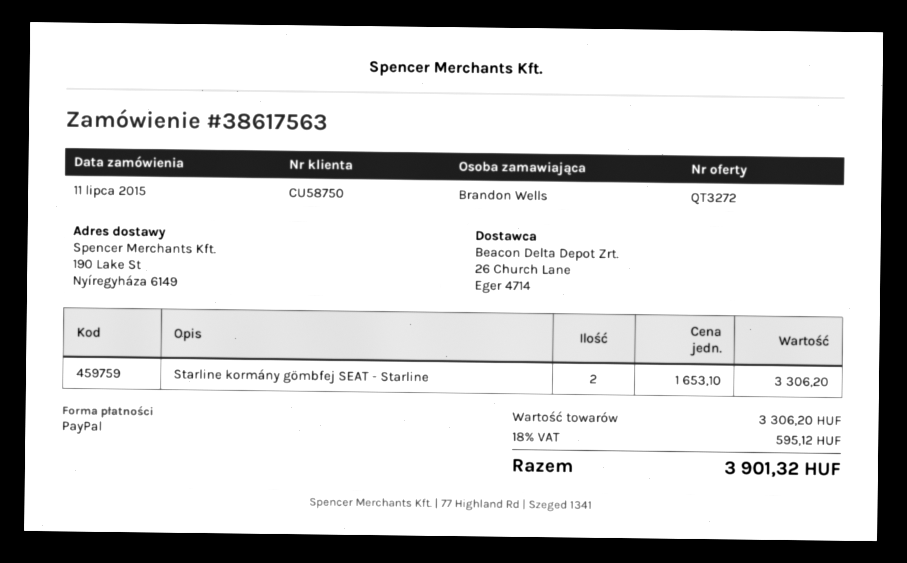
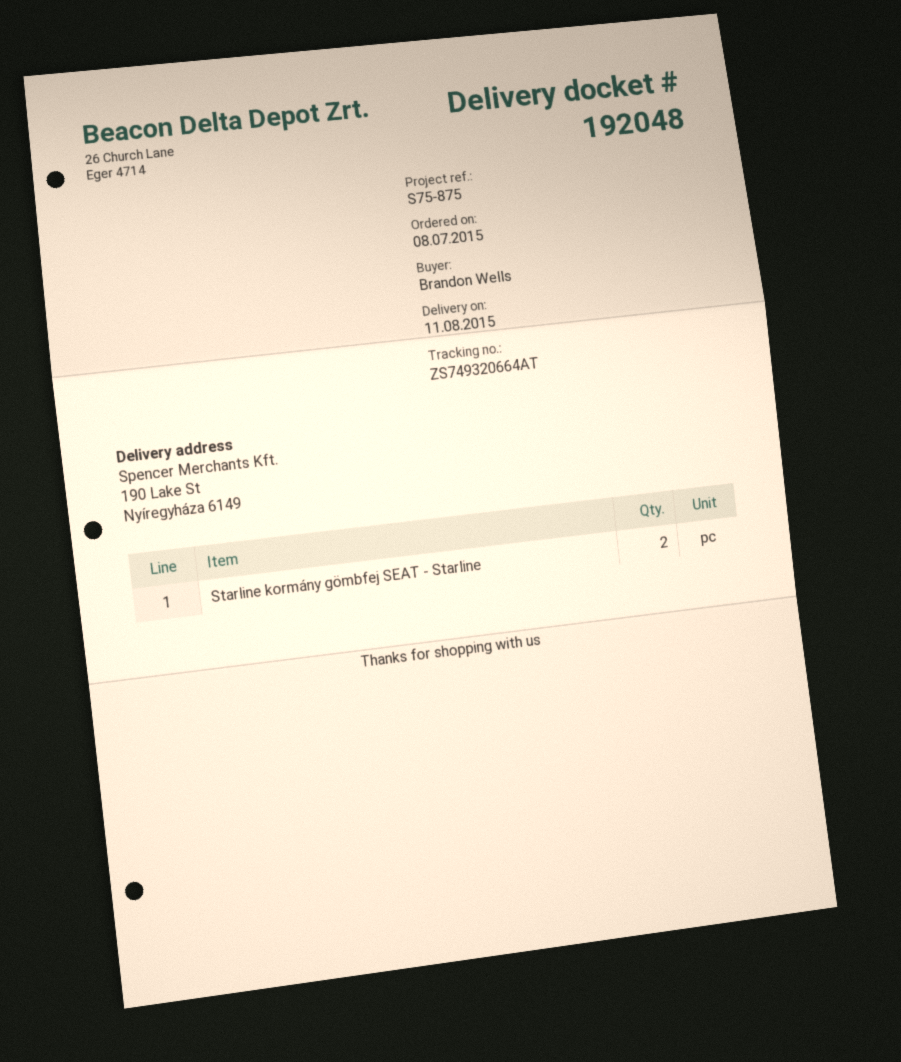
order date: 2015-07-11 -> 2015-07-08

